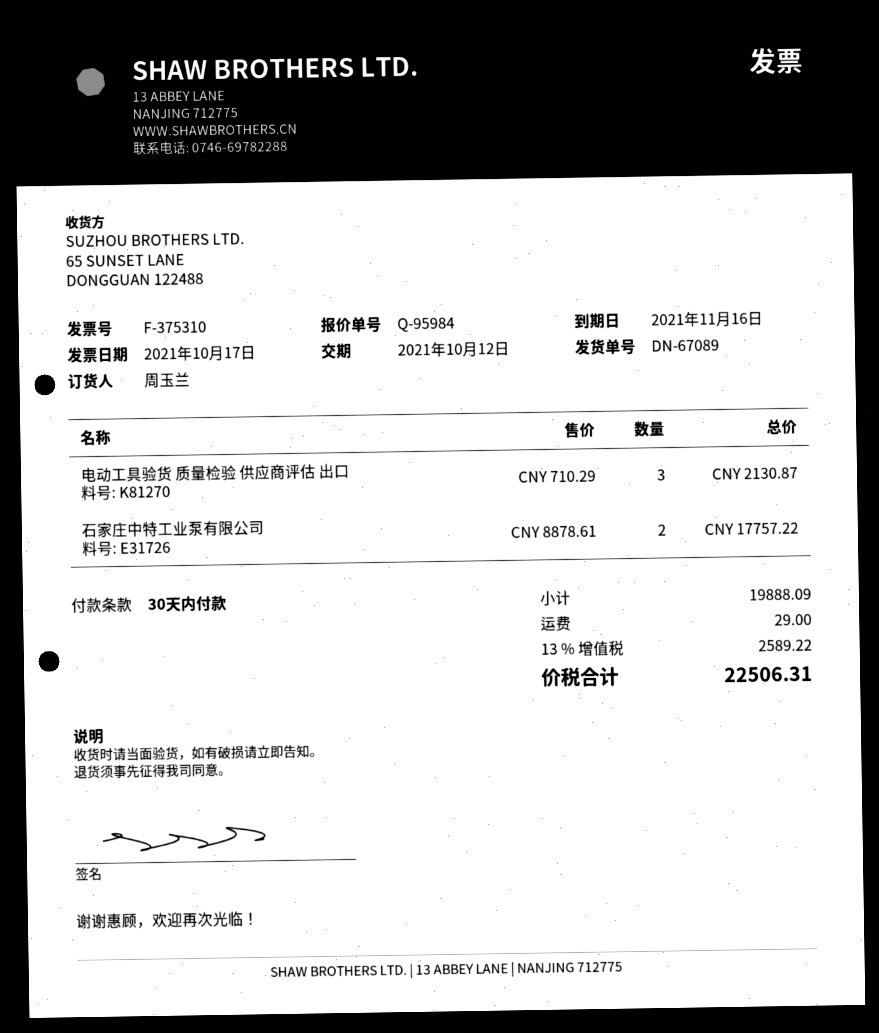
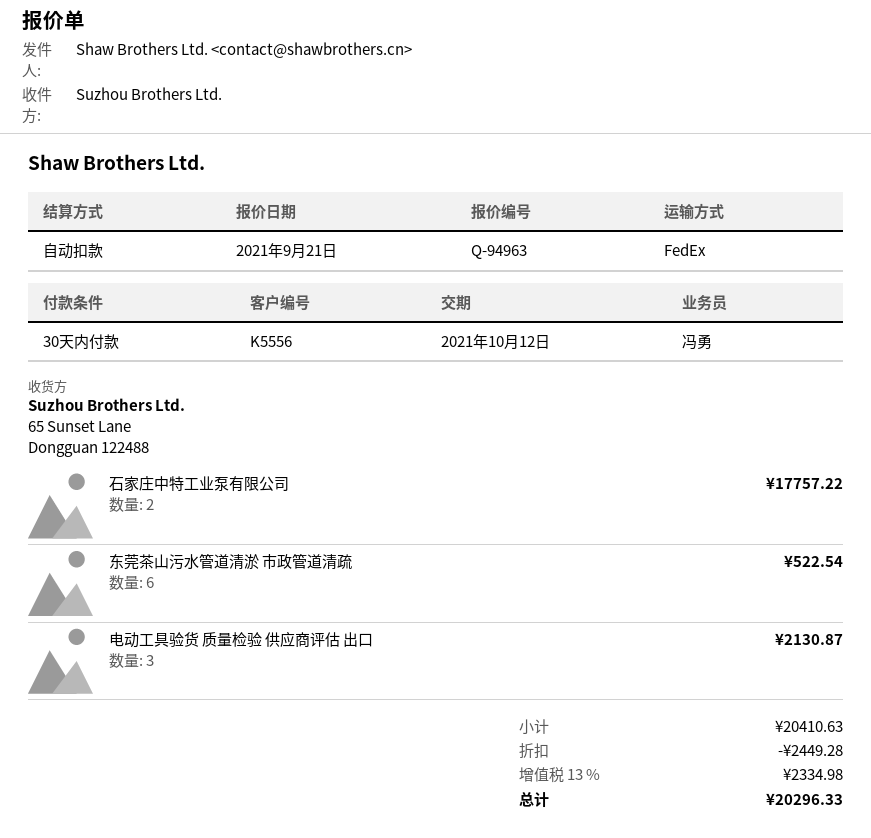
quote number: Q-95984 -> Q-94963
东莞茶山污水管道清淤 市政管道清疏: none -> 6 for 522.54
subtotal: 19888.09 -> 20410.63
discount: none -> 2449.28
shipping: 29.00 -> none
tax: 13% = 2589.22 -> 13% = 2334.98
total: 22506.31 -> 20296.33

